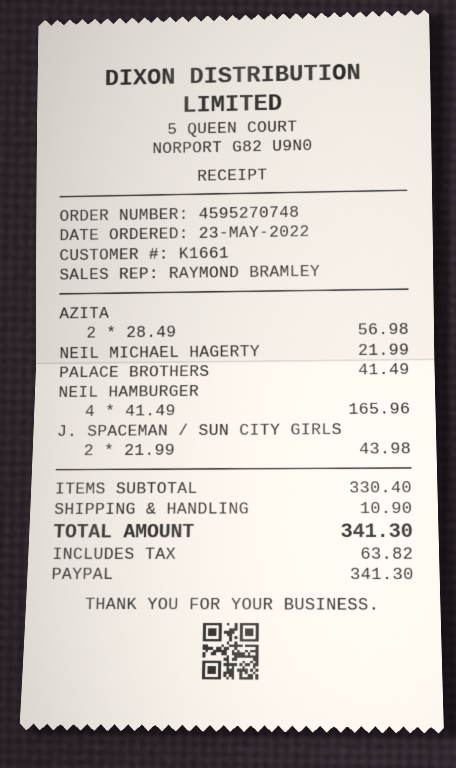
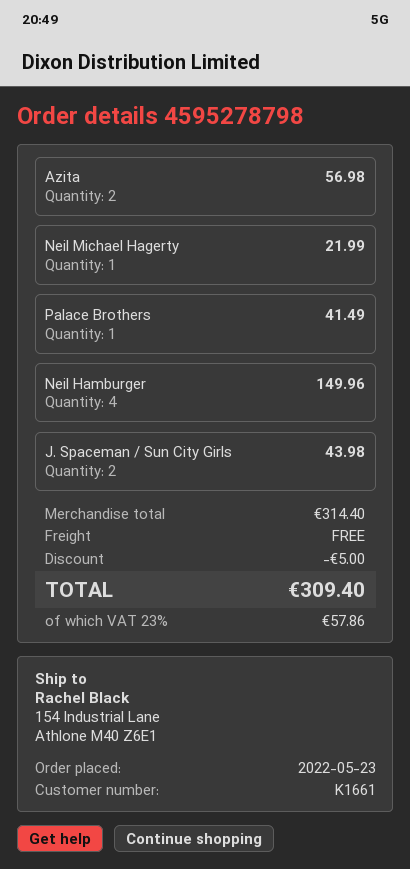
order number: 4595270748 -> 4595278798
NEIL HAMBURGER: 4 for 165.96 -> 4 for 149.96
subtotal: 330.40 -> 314.40
discount: none -> 5.00
shipping: 10.90 -> 0.00
tax: 63.82 -> 57.86
total: 341.30 -> 309.40

